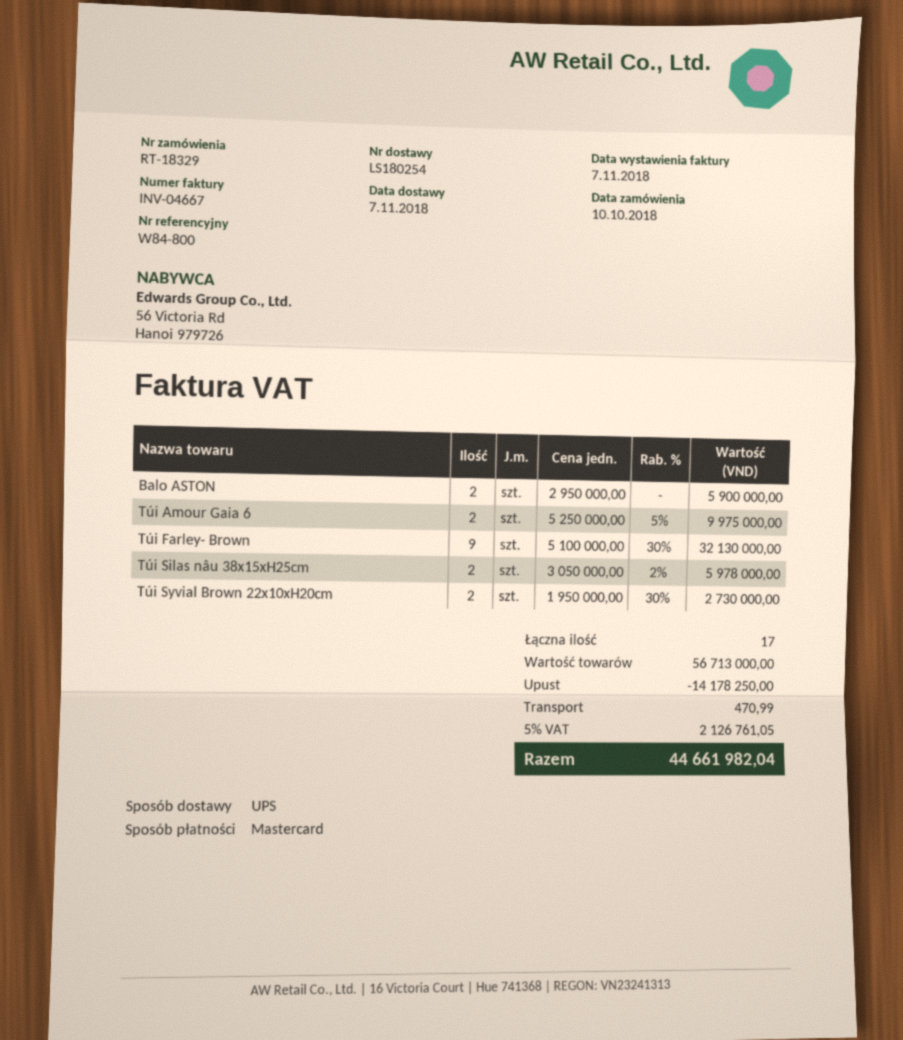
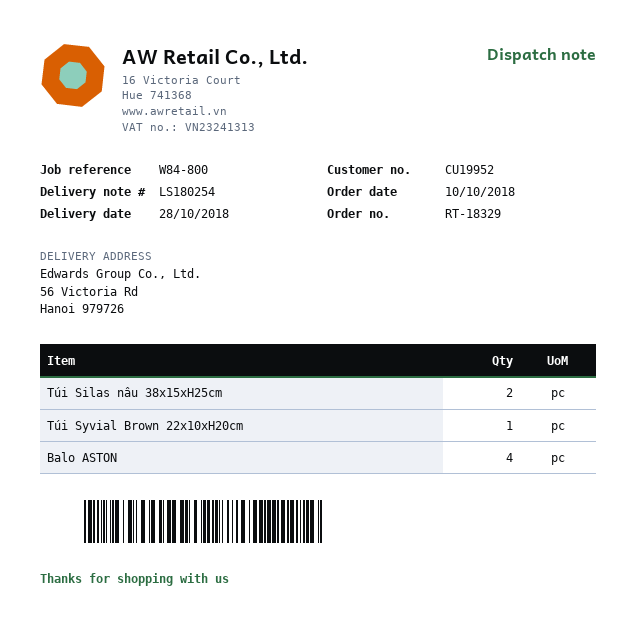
delivery date: 2018-11-07 -> 2018-10-28
Balo ASTON: 2 -> 4
Túi Amour Gaia 6: 2 -> none
Túi Farley- Brown: 9 -> none
Túi Syvial Brown 22x10xH20cm: 2 -> 1

